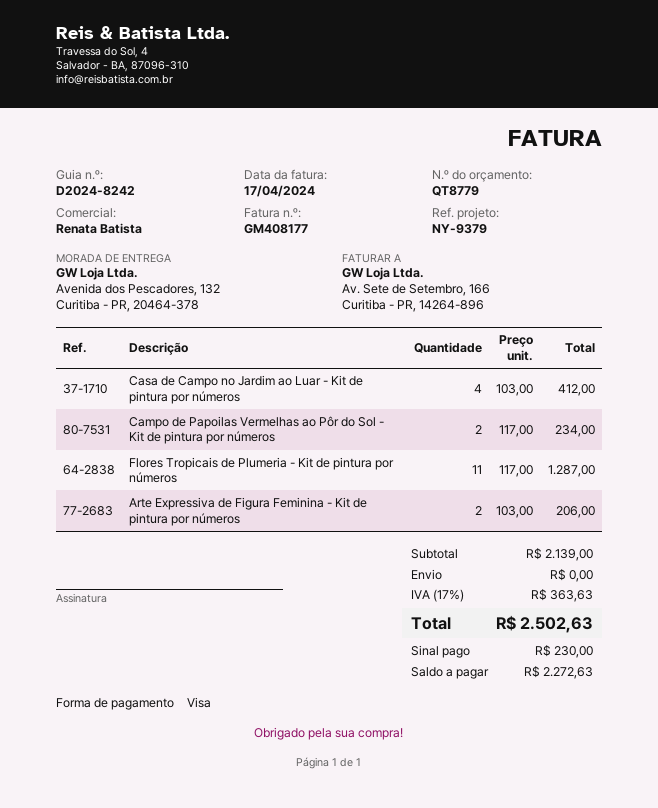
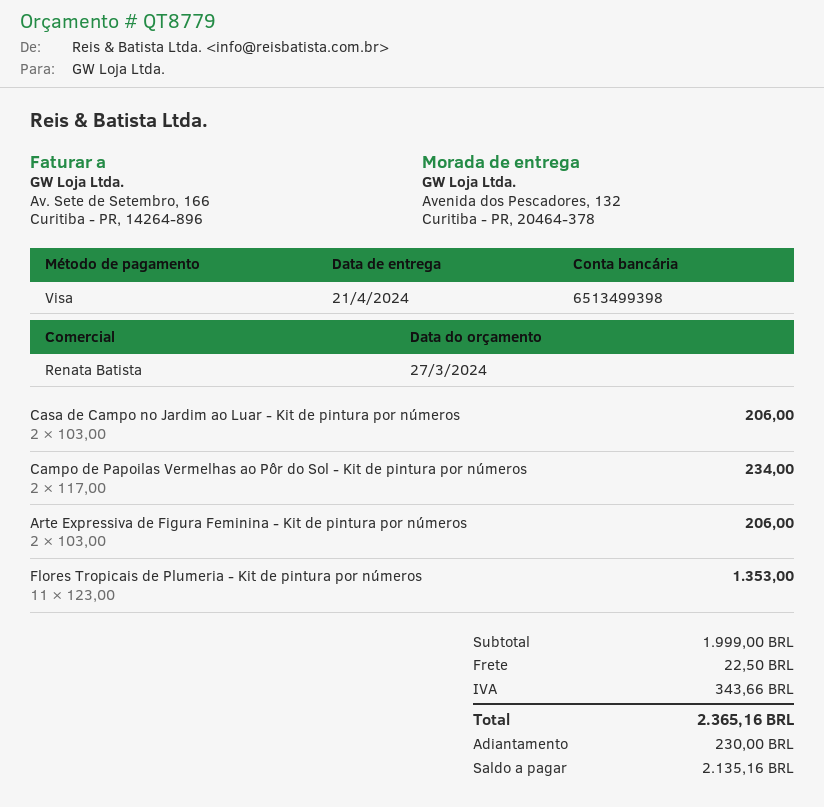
Casa de Campo no Jardim ao Luar - Kit de pintura por números: 4 x 103.00 = 412.00 -> 2 x 103.00 = 206.00
Flores Tropicais de Plumeria - Kit de pintura por números: 11 x 117.00 = 1287.00 -> 11 x 123.00 = 1353.00
subtotal: 2139.00 -> 1999.00
shipping: 0.00 -> 22.50
tax: 363.63 -> 343.66
total: 2502.63 -> 2365.16
balance: 2272.63 -> 2135.16

